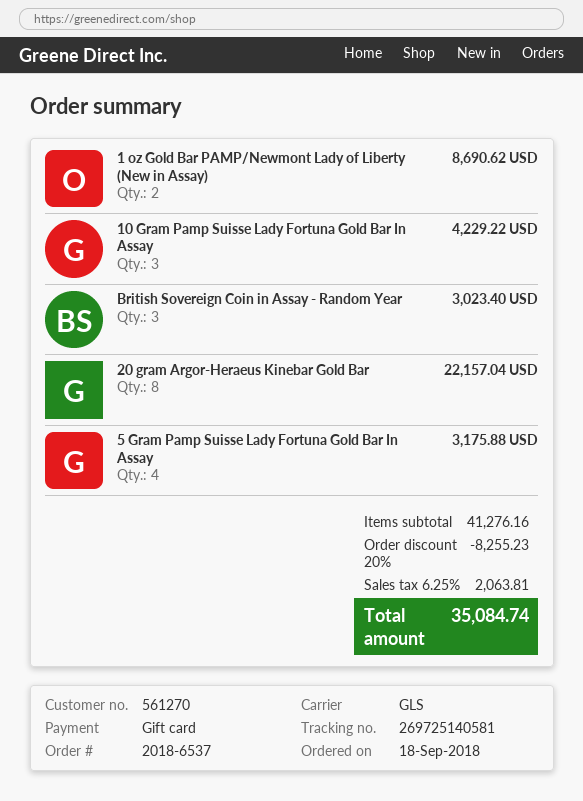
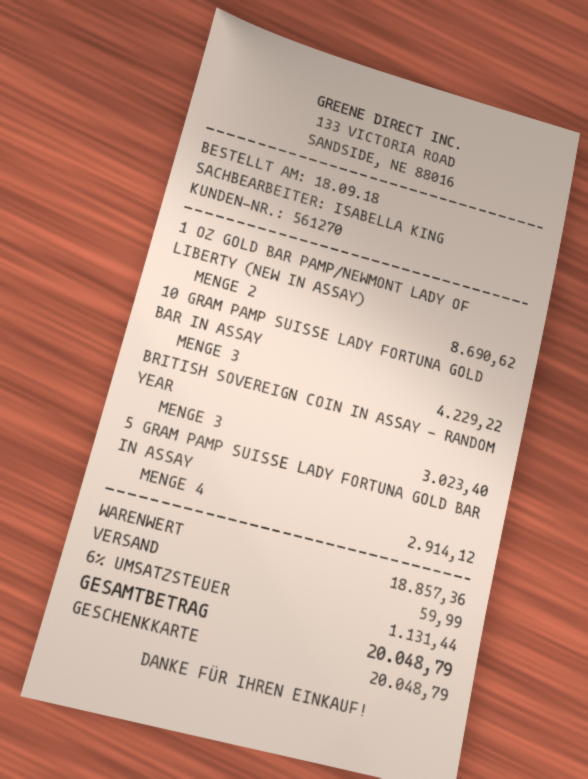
20 gram Argor-Heraeus Kinebar Gold Bar: 8 for 22157.04 -> none
5 Gram Pamp Suisse Lady Fortuna Gold Bar In Assay: 4 for 3175.88 -> 4 for 2914.12
subtotal: 41276.16 -> 18857.36
discount: 20% = 8255.23 -> none
shipping: none -> 59.99
tax: 6.25% = 2063.81 -> 6% = 1131.44
total: 35084.74 -> 20048.79

